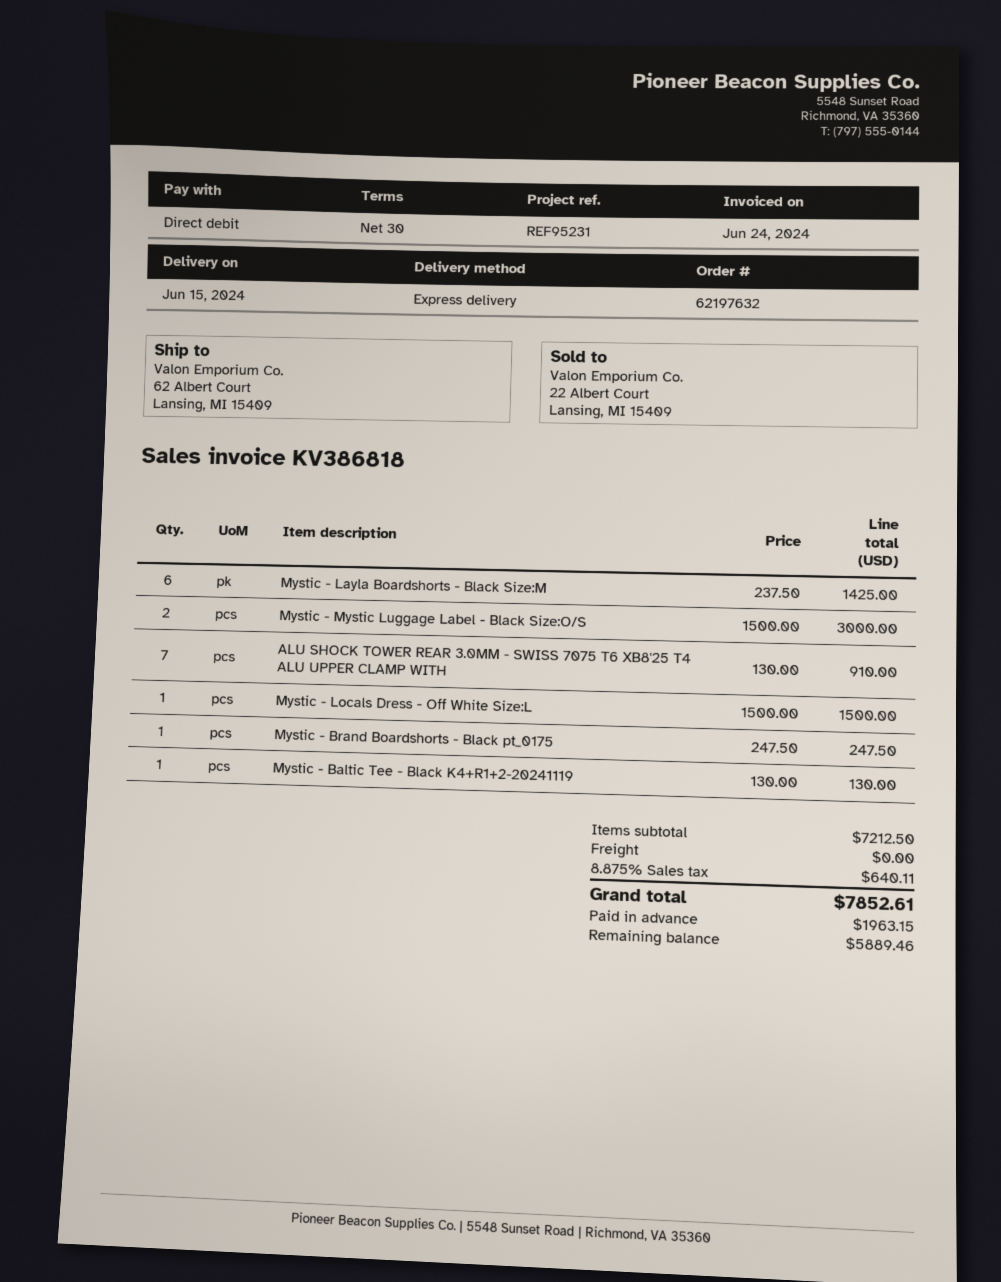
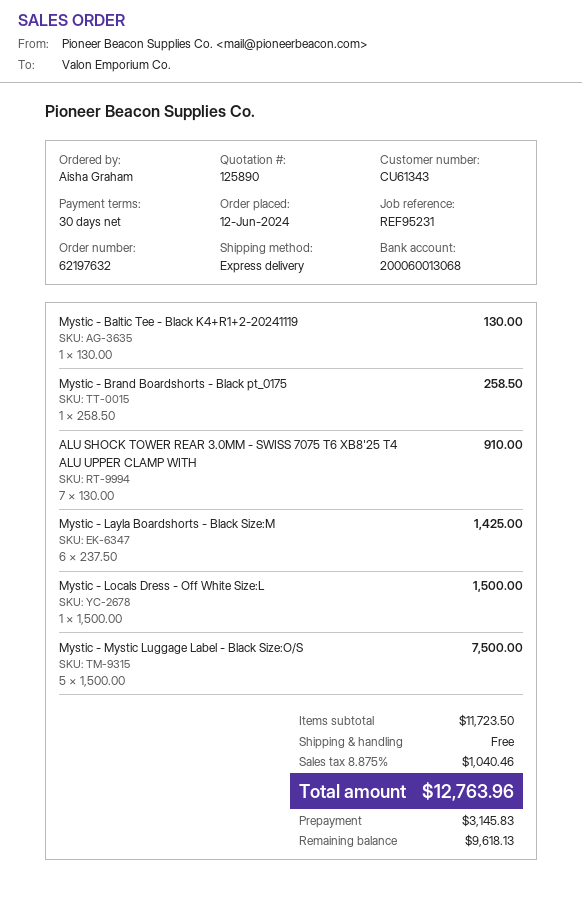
Mystic - Mystic Luggage Label - Black Size:O/S: 2 x 1500.00 = 3000.00 -> 5 x 1500.00 = 7500.00
Mystic - Brand Boardshorts - Black pt_0175: 1 x 247.50 = 247.50 -> 1 x 258.50 = 258.50
subtotal: 7212.50 -> 11723.50
tax: 8.875% = 640.11 -> 8.875% = 1040.46
total: 7852.61 -> 12763.96
deposit: 1963.15 -> 3145.83
balance: 5889.46 -> 9618.13

